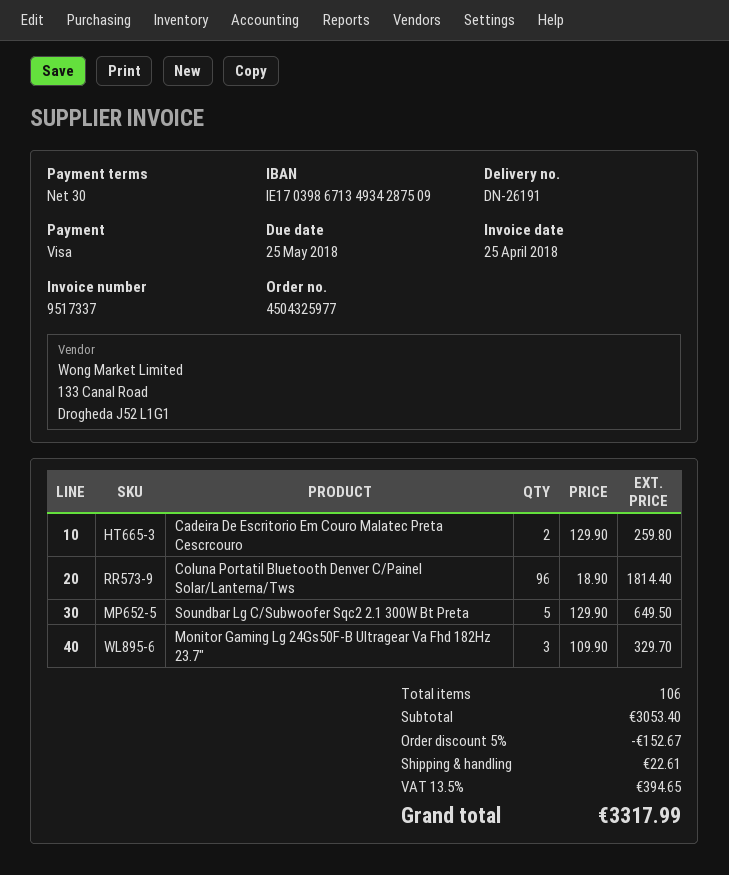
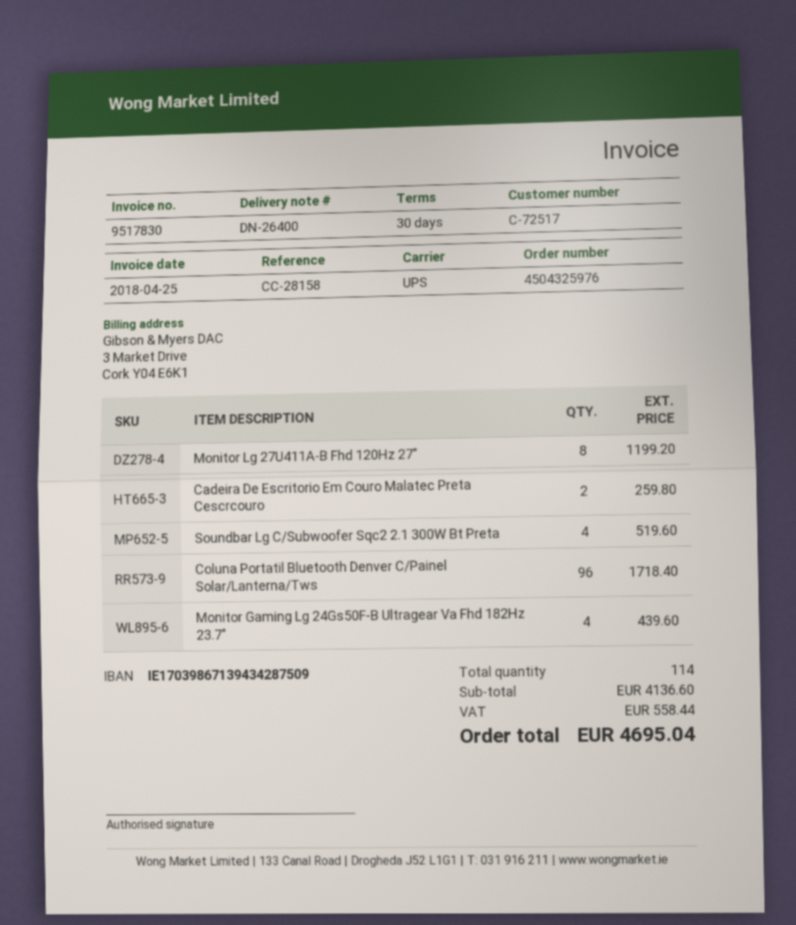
order number: 4504325977 -> 4504325976
delivery note number: DN-26191 -> DN-26400
invoice number: 9517337 -> 9517830
bank account: IE17039867134934287509 -> IE17039867139434287509
Coluna Portatil Bluetooth Denver C/Painel Solar/Lanterna/Tws: 96 for 1814.40 -> 96 for 1718.40
Soundbar Lg C/Subwoofer Sqc2 2.1 300W Bt Preta: 5 for 649.50 -> 4 for 519.60
Monitor Gaming Lg 24Gs50F-B Ultragear Va Fhd 182Hz 23.7": 3 for 329.70 -> 4 for 439.60
Monitor Lg 27U411A-B Fhd 120Hz 27": none -> 8 for 1199.20
total quantity: 106 -> 114
subtotal: 3053.40 -> 4136.60
discount: 5% = 152.67 -> none
shipping: 22.61 -> none
tax: 394.65 -> 558.44
total: 3317.99 -> 4695.04

